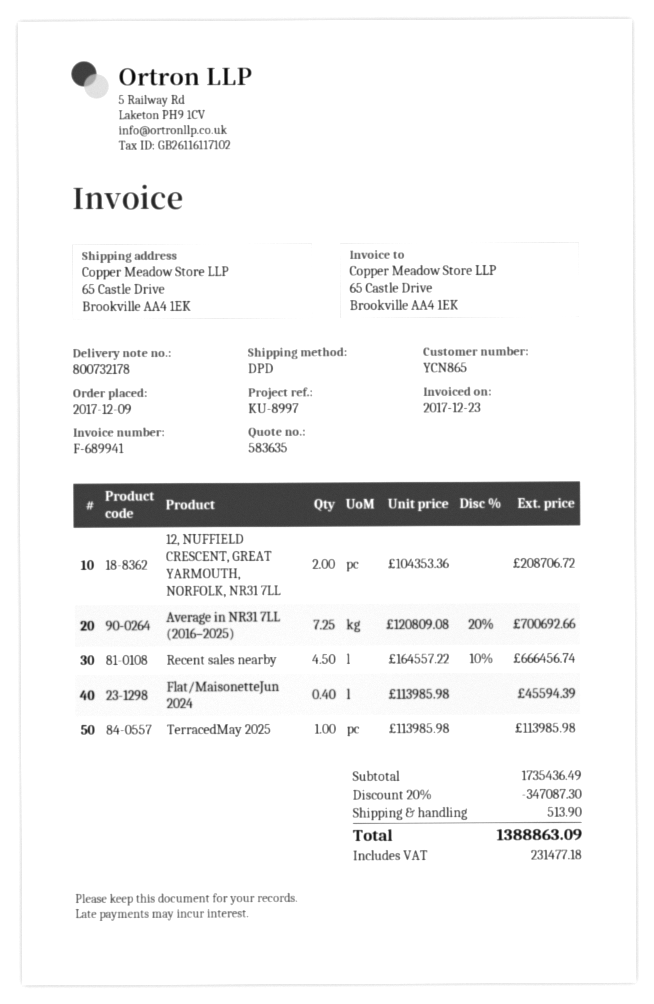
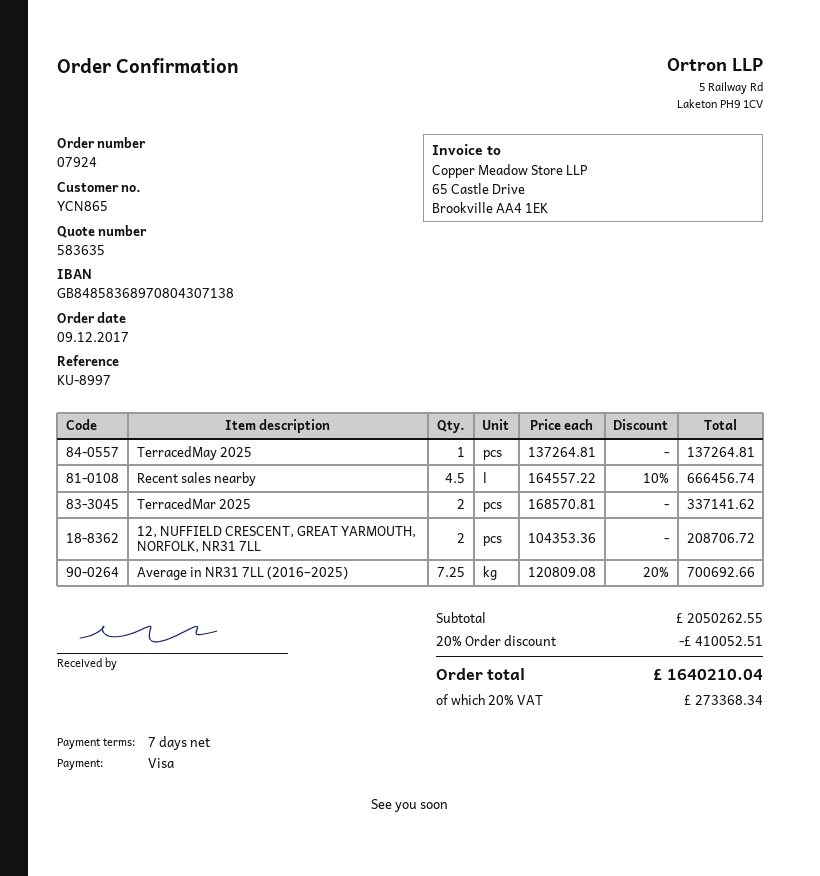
Flat/MaisonetteJun 2024: 0.4 x 113985.98 = 45594.39 -> none
TerracedMay 2025: 1 x 113985.98 = 113985.98 -> 1 x 137264.81 = 137264.81
TerracedMar 2025: none -> 2 x 168570.81 = 337141.62
subtotal: 1735436.49 -> 2050262.55
discount: 20% = 347087.30 -> 20% = 410052.51
shipping: 513.90 -> none
tax: 231477.18 -> 273368.34
total: 1388863.09 -> 1640210.04

